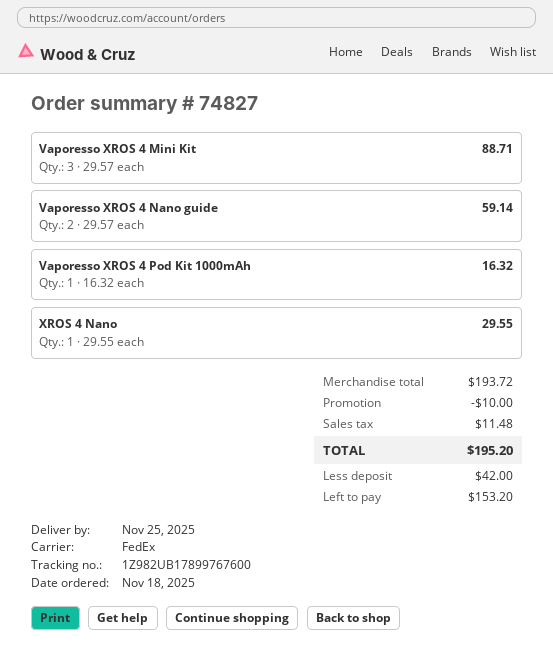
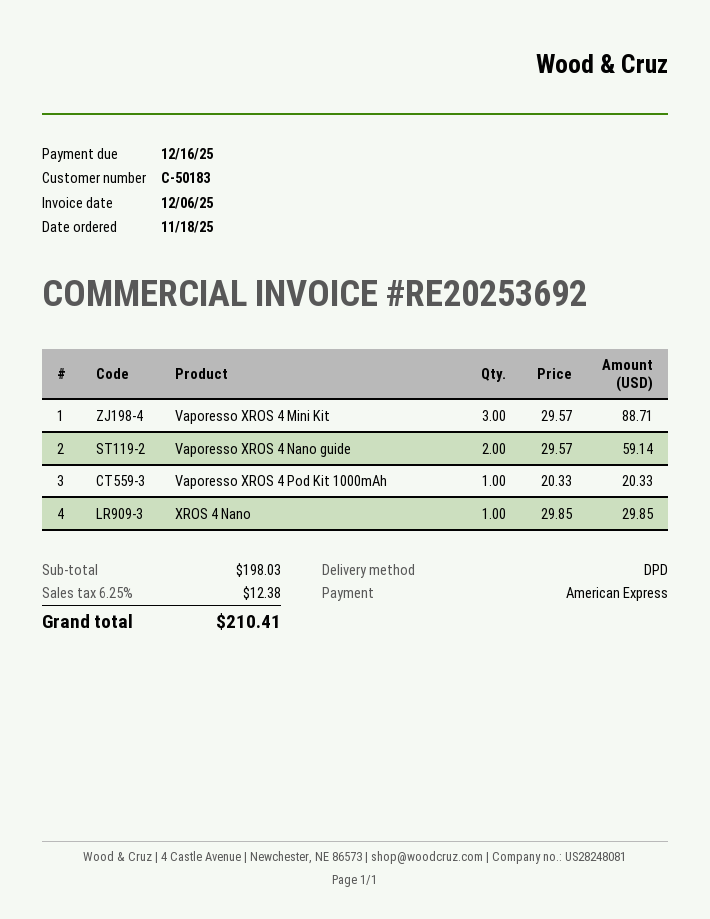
shipping method: FedEx -> DPD
Vaporesso XROS 4 Pod Kit 1000mAh: 1 x 16.32 = 16.32 -> 1 x 20.33 = 20.33
XROS 4 Nano: 1 x 29.55 = 29.55 -> 1 x 29.85 = 29.85
subtotal: 193.72 -> 198.03
discount: 10.00 -> none
tax: 11.48 -> 12.38
total: 195.20 -> 210.41

